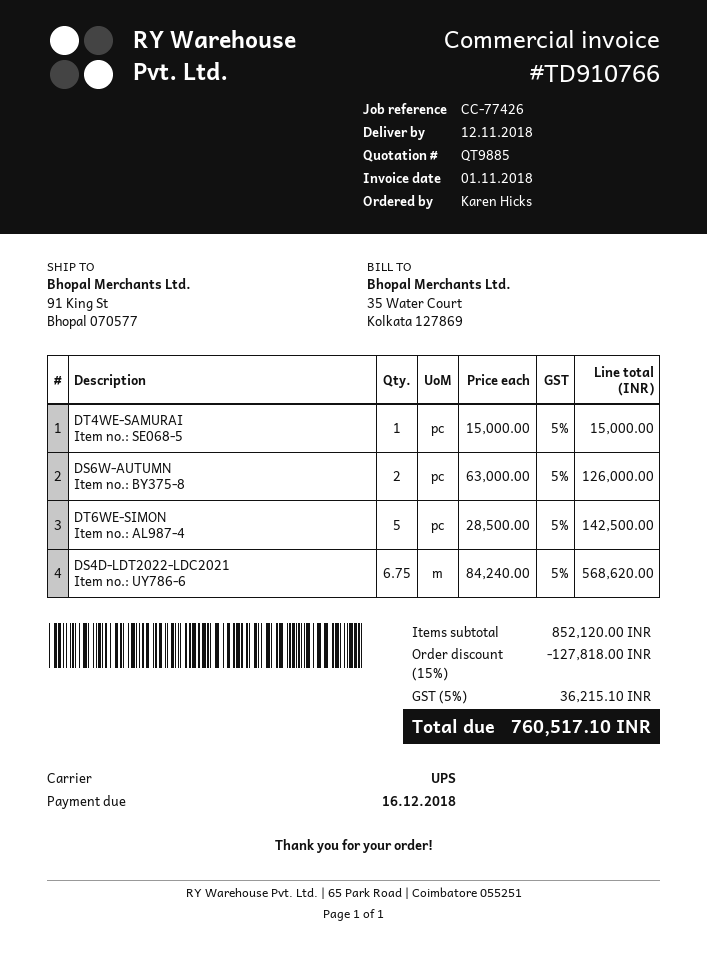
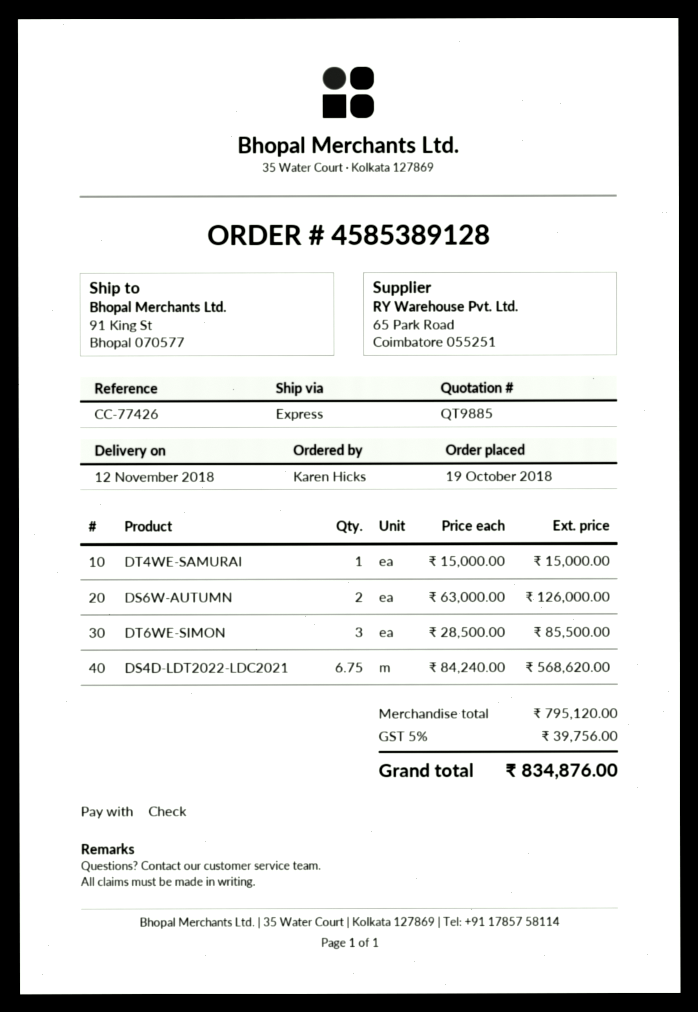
shipping method: UPS -> express
DT6WE-SIMON: 5 x 28500.00 = 142500.00 -> 3 x 28500.00 = 85500.00
subtotal: 852120.00 -> 795120.00
discount: 15% = 127818.00 -> none
tax: 5% = 36215.10 -> 5% = 39756.00
total: 760517.10 -> 834876.00

